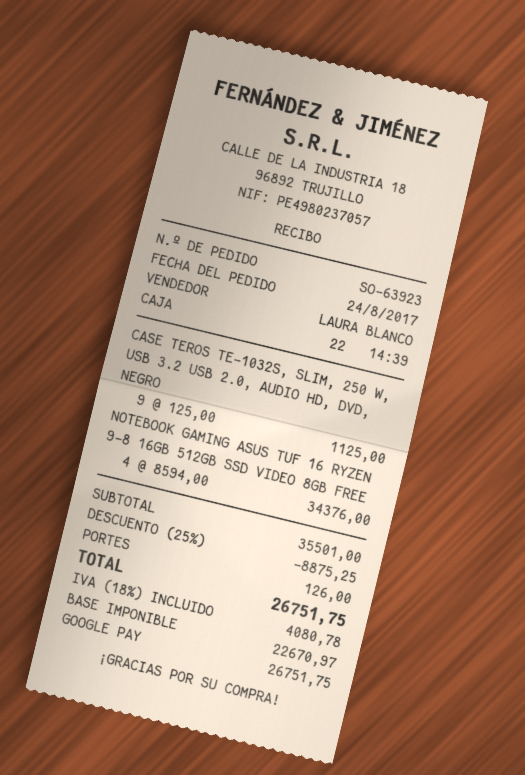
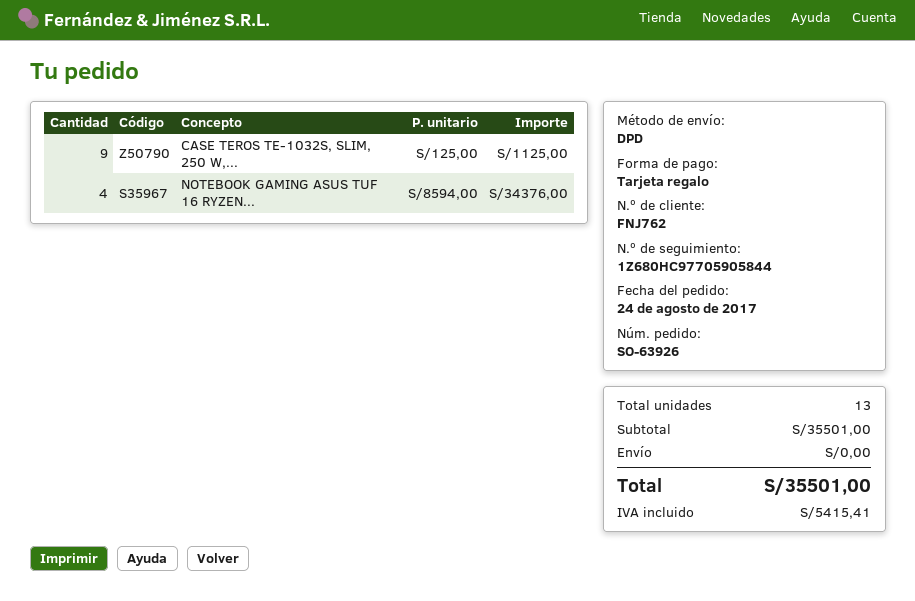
order number: SO-63923 -> SO-63926
payment method: Google Pay -> gift card
discount: 25% = 8875.25 -> none
shipping: 126.00 -> 0.00
tax: 4080.78 -> 5415.41
total: 26751.75 -> 35501.00

